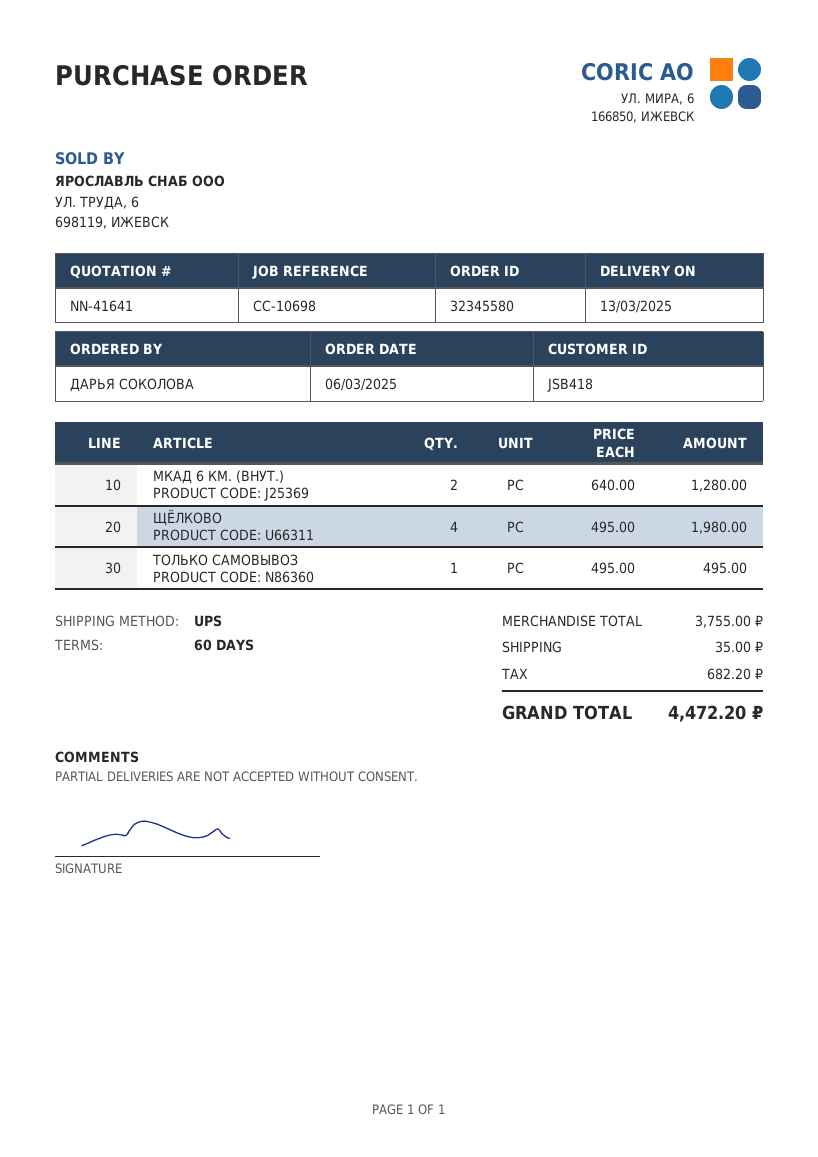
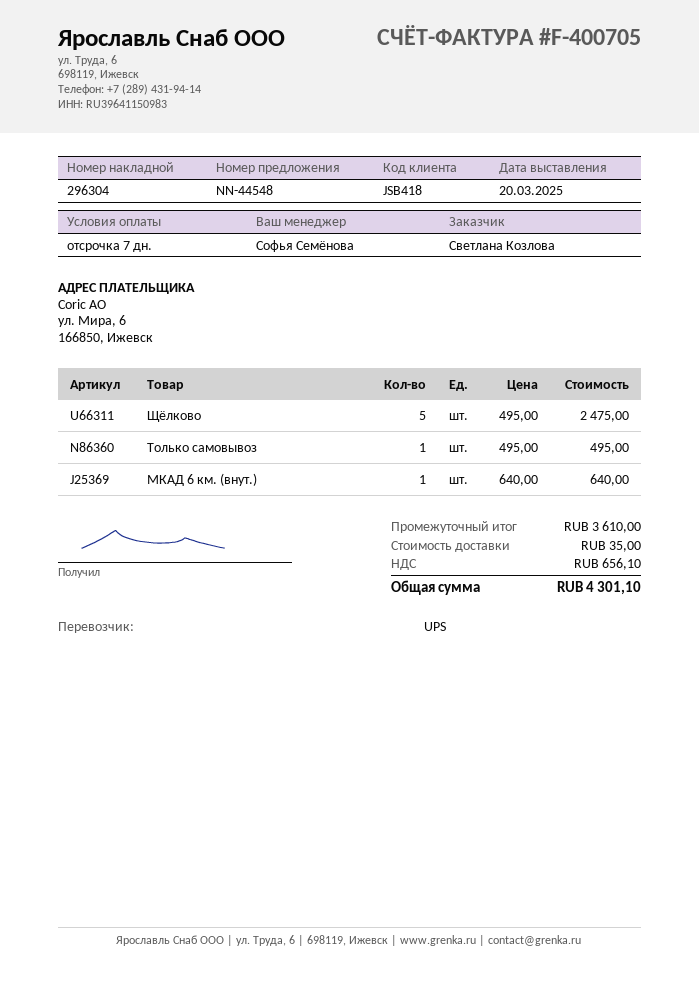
quote number: NN-41641 -> NN-44548
payment terms: 60 days -> 7 days
ordered by: ДАРЬЯ СОКОЛОВА -> Светлана Козлова
МКАД 6 КМ. (ВНУТ.): 2 x 640.00 = 1280.00 -> 1 x 640.00 = 640.00
ЩЁЛКОВО: 4 x 495.00 = 1980.00 -> 5 x 495.00 = 2475.00
subtotal: 3755.00 -> 3610.00
tax: 682.20 -> 656.10
total: 4472.20 -> 4301.10

